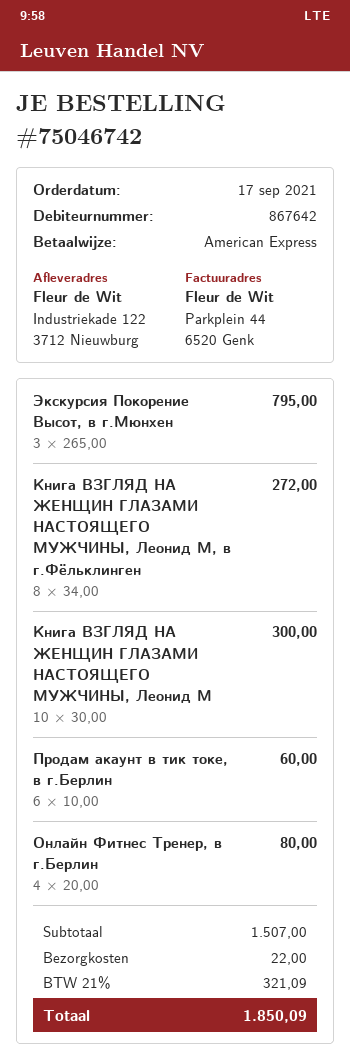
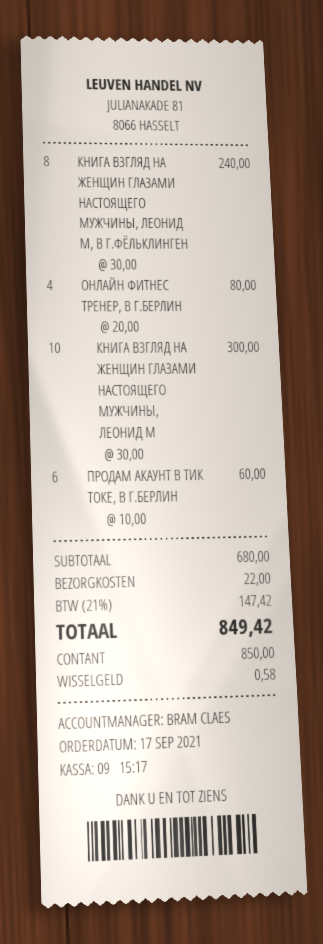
payment method: American Express -> cash
Экскурсия Покорение Высот, в г.Мюнхен: 3 x 265.00 = 795.00 -> none
Книга ВЗГЛЯД НА ЖЕНЩИН ГЛАЗАМИ НАСТОЯЩЕГО МУЖЧИНЫ, Леонид М, в г.Фёльклинген: 8 x 34.00 = 272.00 -> 8 x 30.00 = 240.00
subtotal: 1507.00 -> 680.00
tax: 21% = 321.09 -> 21% = 147.42
total: 1850.09 -> 849.42

